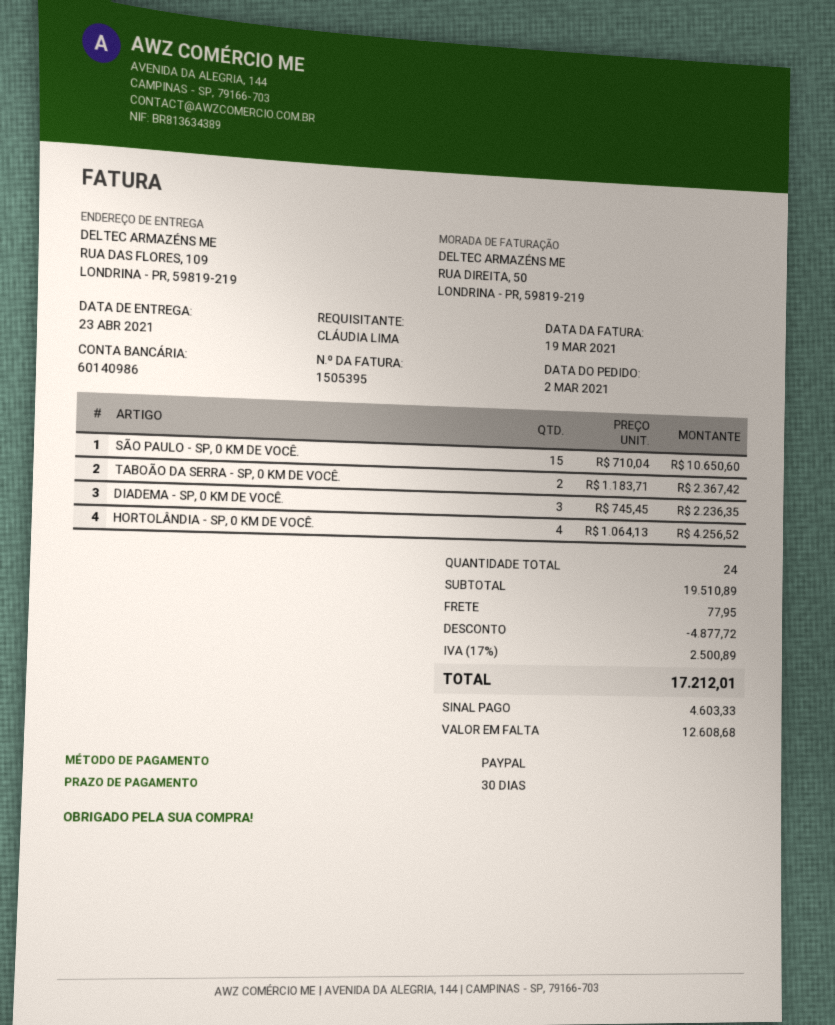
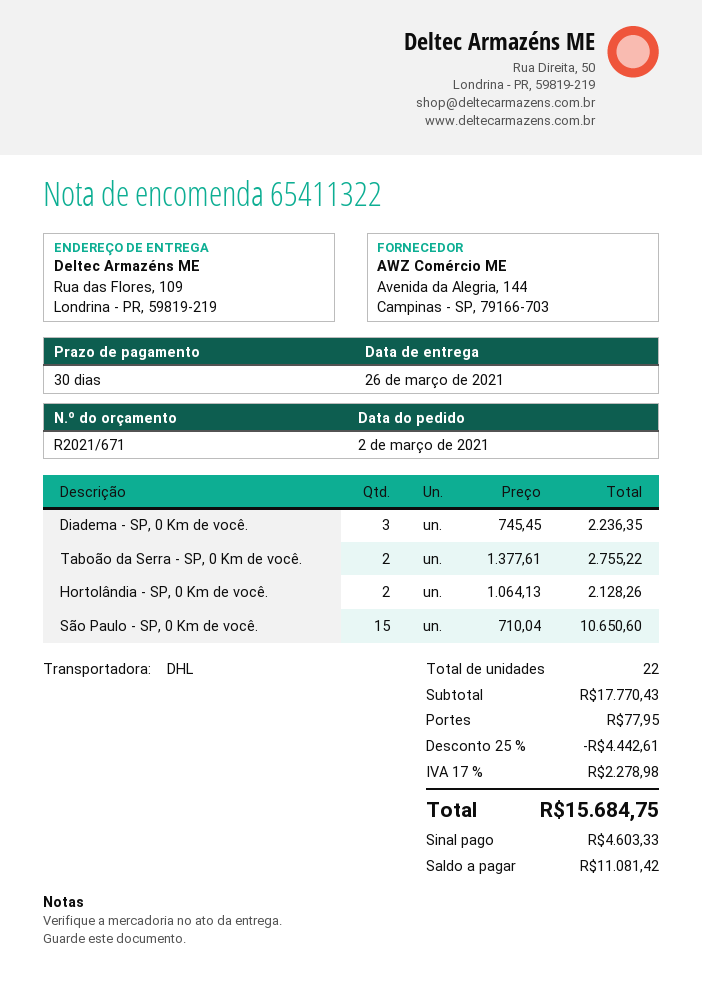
delivery date: 2021-04-23 -> 2021-03-26
TABOÃO DA SERRA - SP, 0 KM DE VOCÊ.: 2 x 1183.71 = 2367.42 -> 2 x 1377.61 = 2755.22
HORTOLÂNDIA - SP, 0 KM DE VOCÊ.: 4 x 1064.13 = 4256.52 -> 2 x 1064.13 = 2128.26
total quantity: 24 -> 22
subtotal: 19510.89 -> 17770.43
discount: 4877.72 -> 4442.61
tax: 17% = 2500.89 -> 17% = 2278.98
total: 17212.01 -> 15684.75
balance: 12608.68 -> 11081.42

